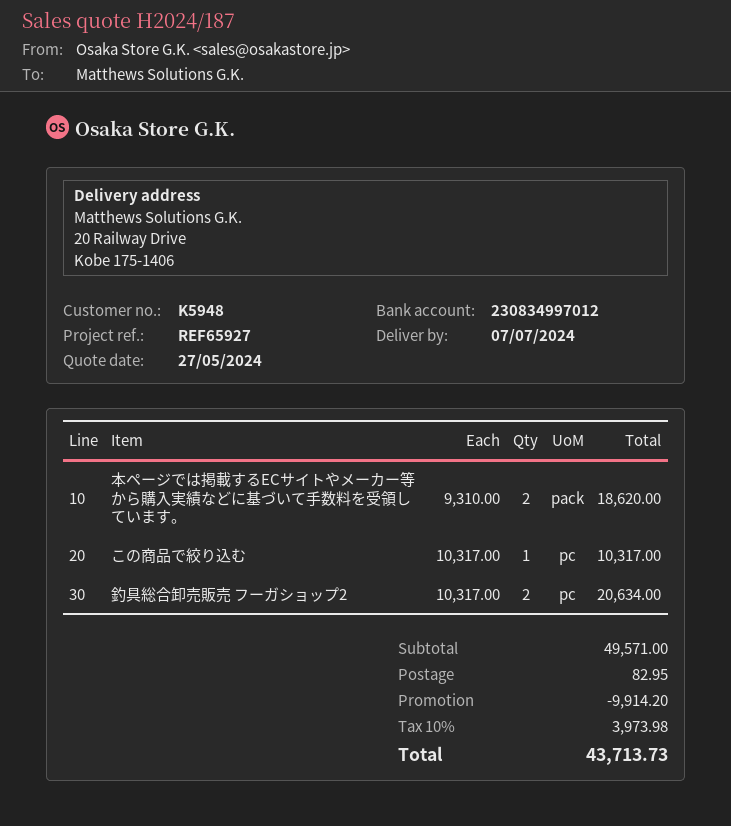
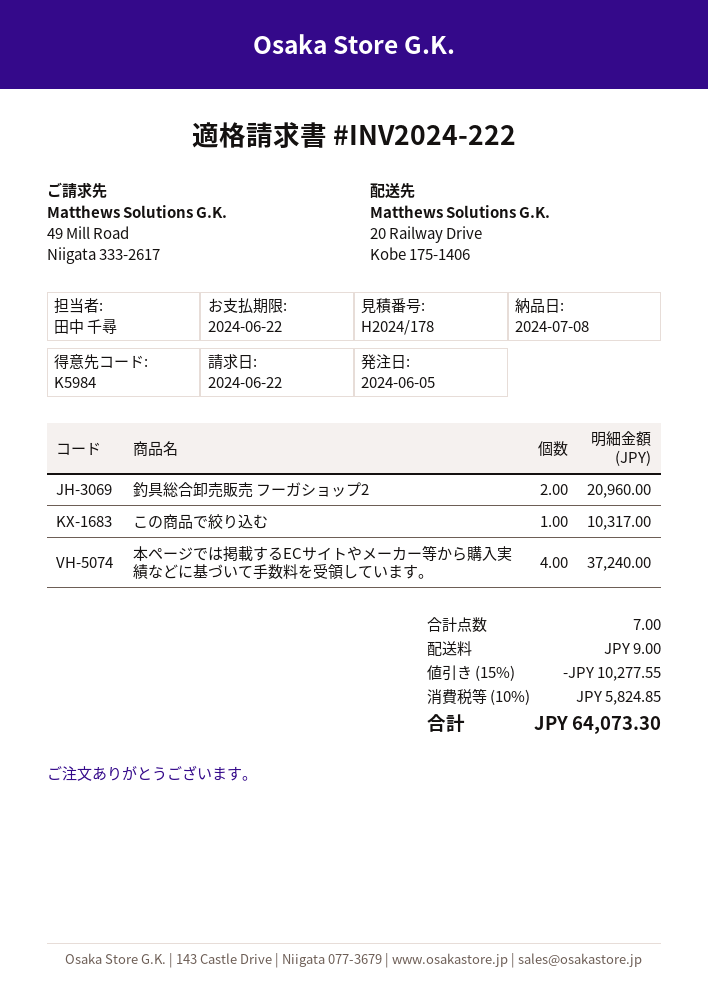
quote number: H2024/187 -> H2024/178
delivery date: 2024-07-07 -> 2024-07-08
customer number: K5948 -> K5984
本ページでは掲載するECサイトやメーカー等から購入実績などに基づいて手数料を受領しています。: 2 for 18620.00 -> 4 for 37240.00
釣具総合卸売販売 フーガショップ2: 2 for 20634.00 -> 2 for 20960.00
discount: 9914.20 -> 10277.55
shipping: 82.95 -> 9.00
tax: 10% = 3973.98 -> 10% = 5824.85
total: 43713.73 -> 64073.30

